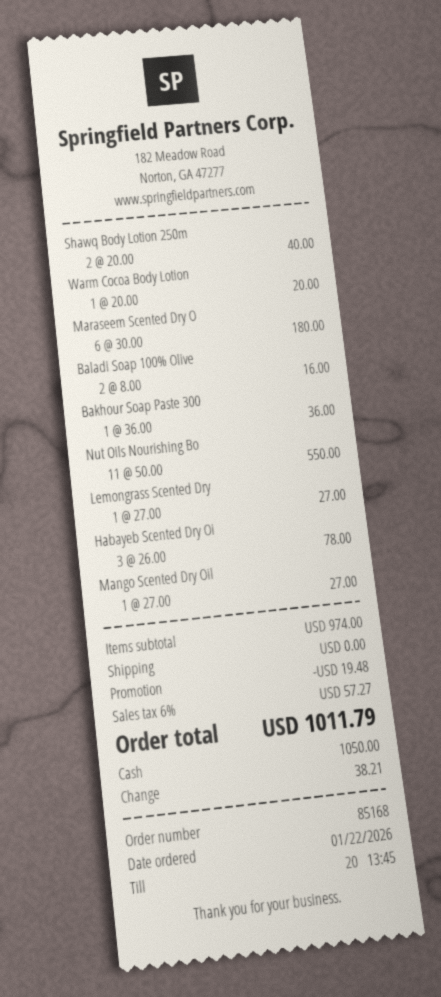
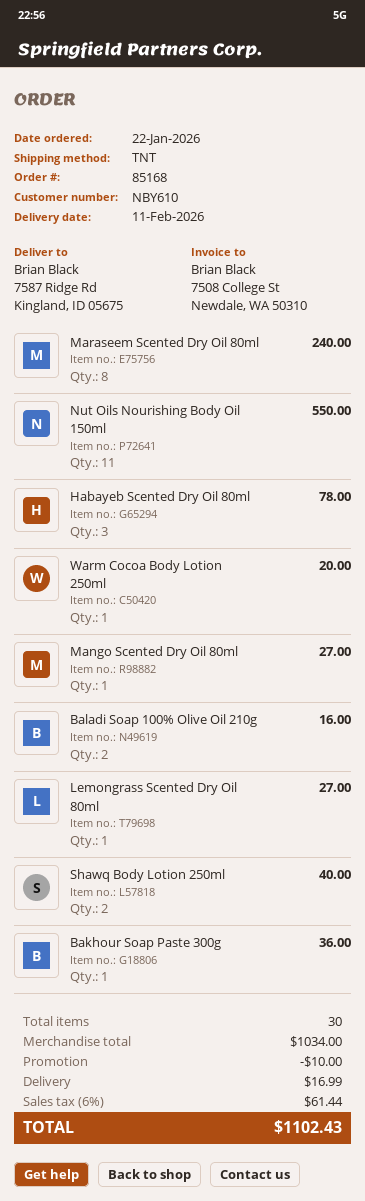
Maraseem Scented Dry O: 6 for 180.00 -> 8 for 240.00
subtotal: 974.00 -> 1034.00
discount: 19.48 -> 10.00
shipping: 0.00 -> 16.99
tax: 6% = 57.27 -> 6% = 61.44
total: 1011.79 -> 1102.43

